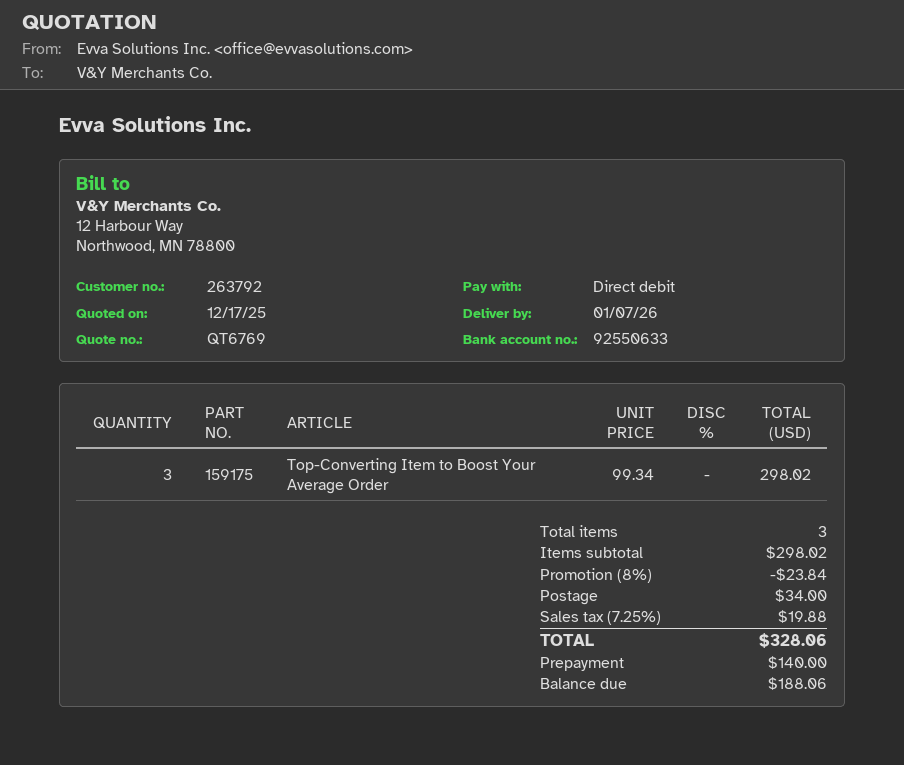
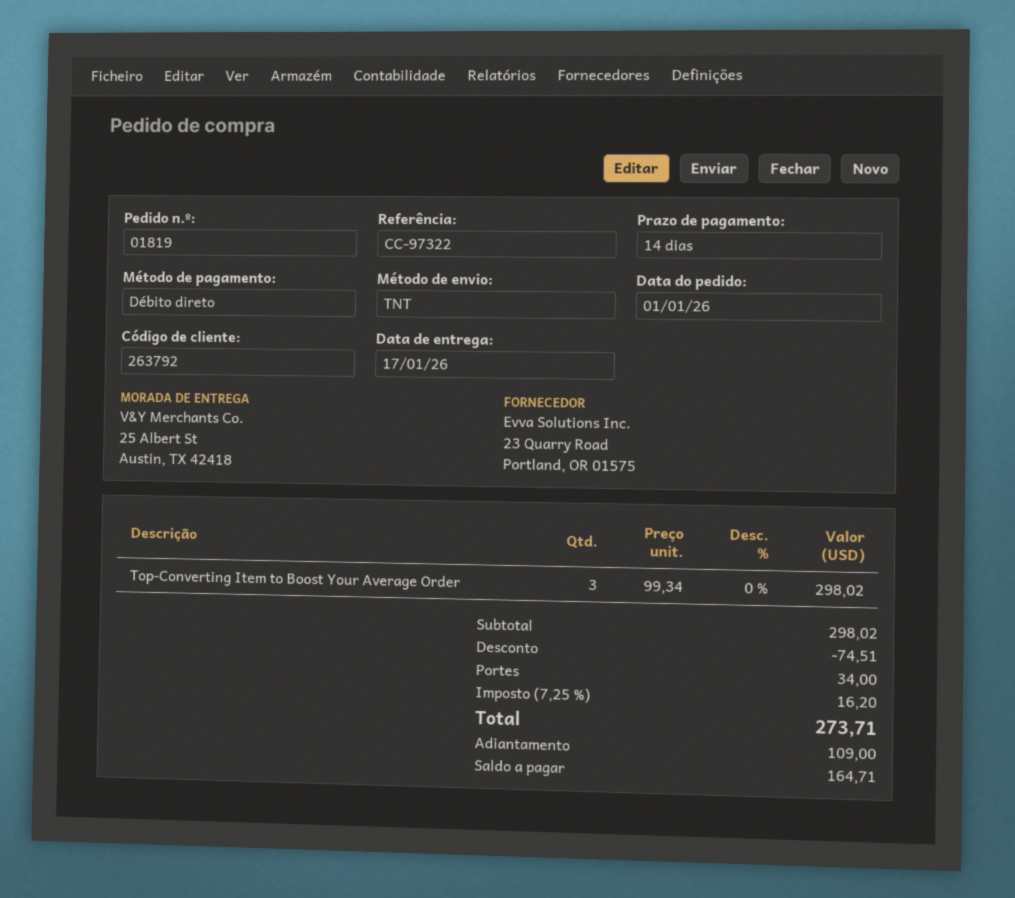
delivery date: 2026-01-07 -> 2026-01-17
discount: 23.84 -> 74.51
tax: 7.25% = 19.88 -> 7.25% = 16.20
total: 328.06 -> 273.71
deposit: 140.00 -> 109.00
balance: 188.06 -> 164.71

